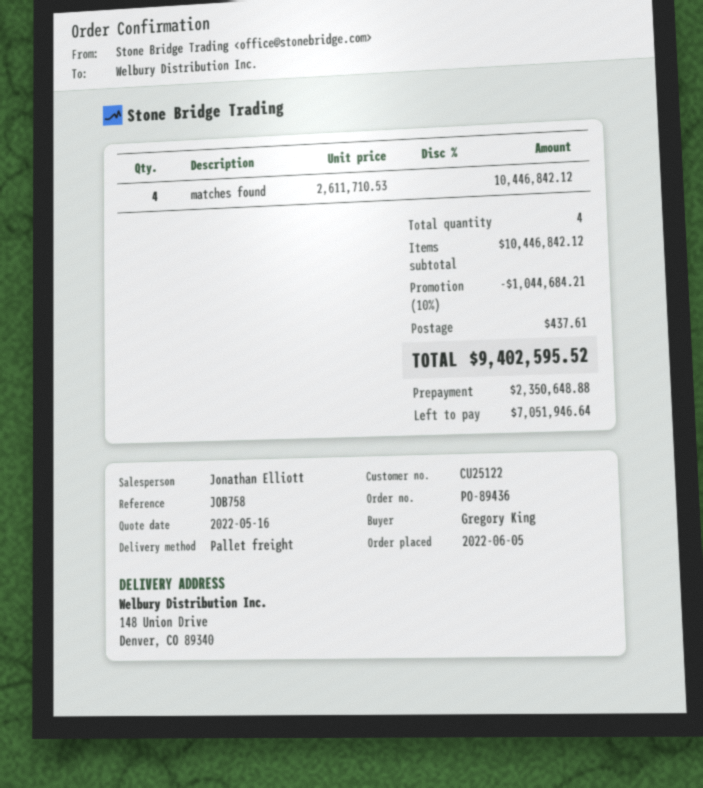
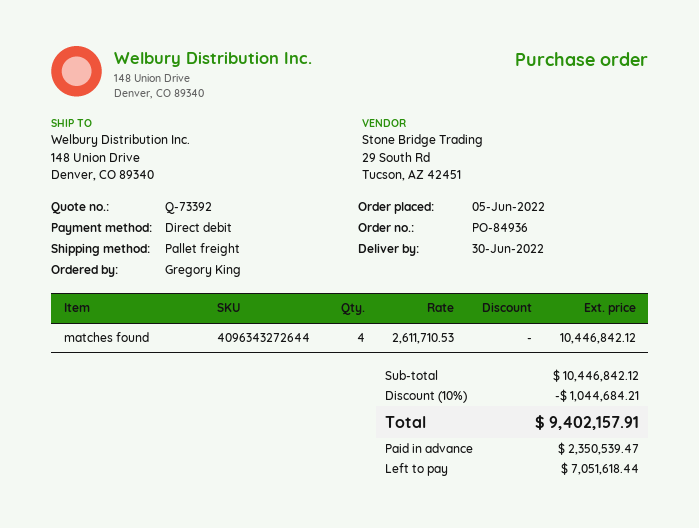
order number: PO-89436 -> PO-84936
shipping: 437.61 -> none
total: 9402595.52 -> 9402157.91
deposit: 2350648.88 -> 2350539.47
balance: 7051946.64 -> 7051618.44

